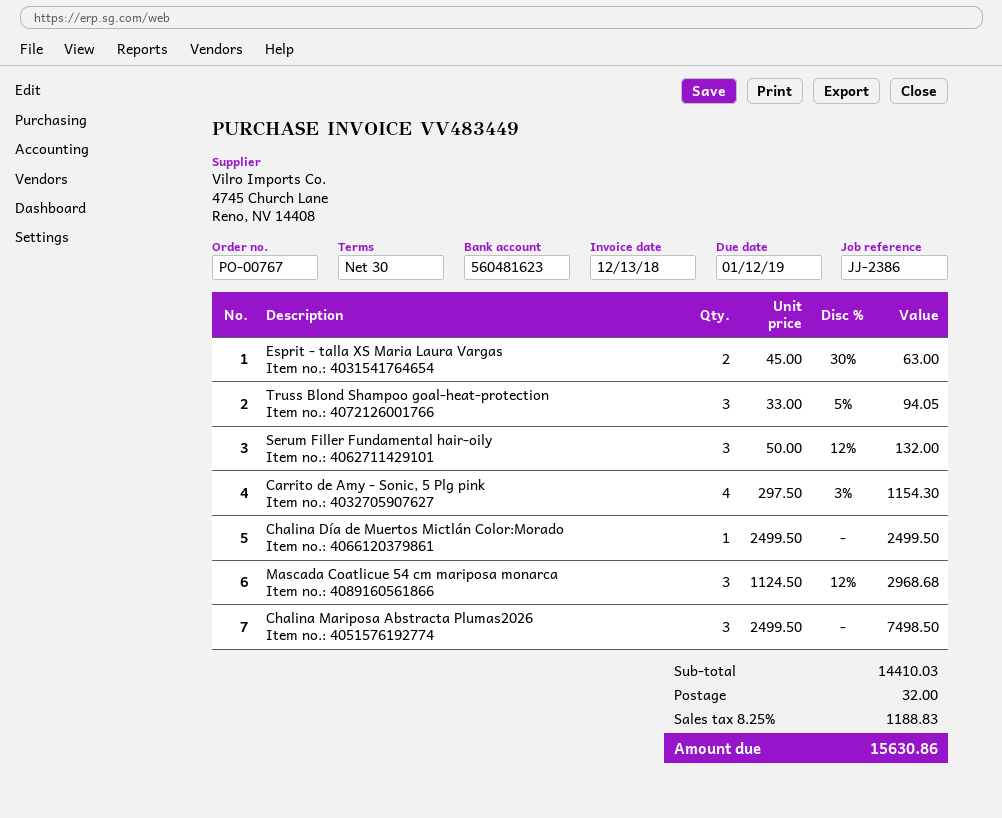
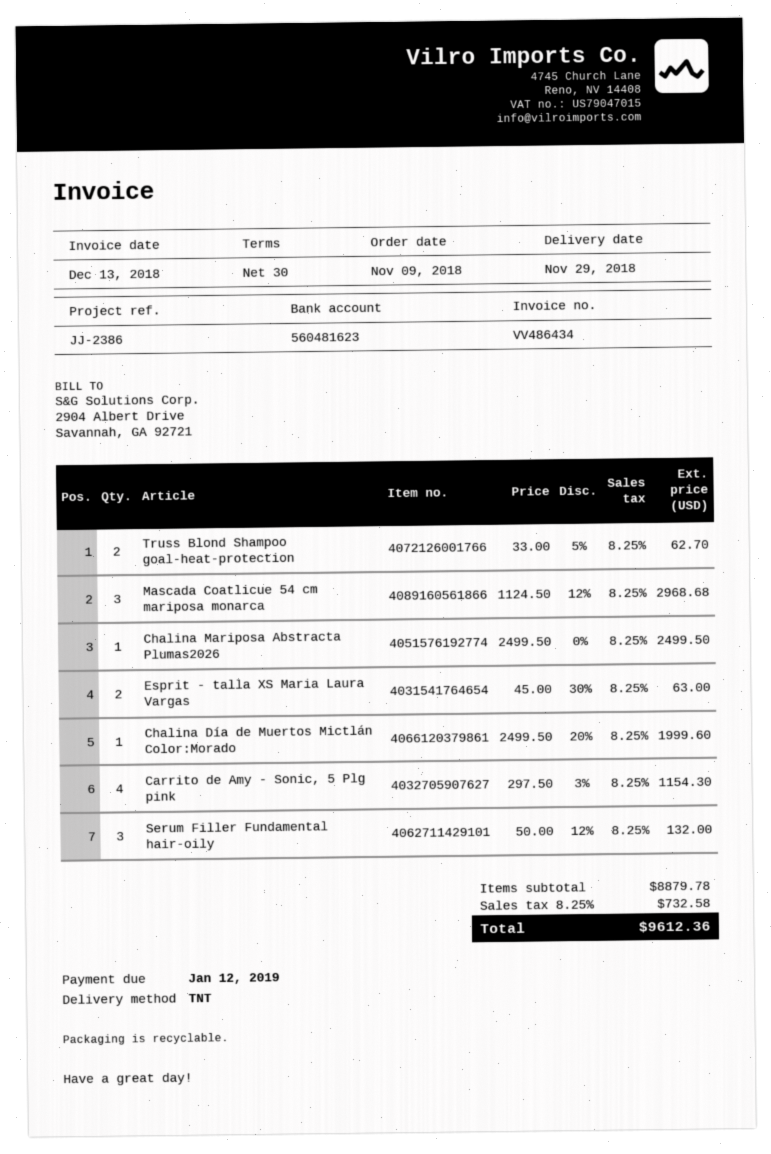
invoice number: VV483449 -> VV486434
Truss Blond Shampoo goal-heat-protection: 3 x 33.00 - 5% = 94.05 -> 2 x 33.00 - 5% = 62.70
Chalina Día de Muertos Mictlán Color:Morado: 1 x 2499.50 = 2499.50 -> 1 x 2499.50 - 20% = 1999.60
Chalina Mariposa Abstracta Plumas2026: 3 x 2499.50 = 7498.50 -> 1 x 2499.50 = 2499.50
subtotal: 14410.03 -> 8879.78
shipping: 32.00 -> none
tax: 8.25% = 1188.83 -> 8.25% = 732.58
total: 15630.86 -> 9612.36

